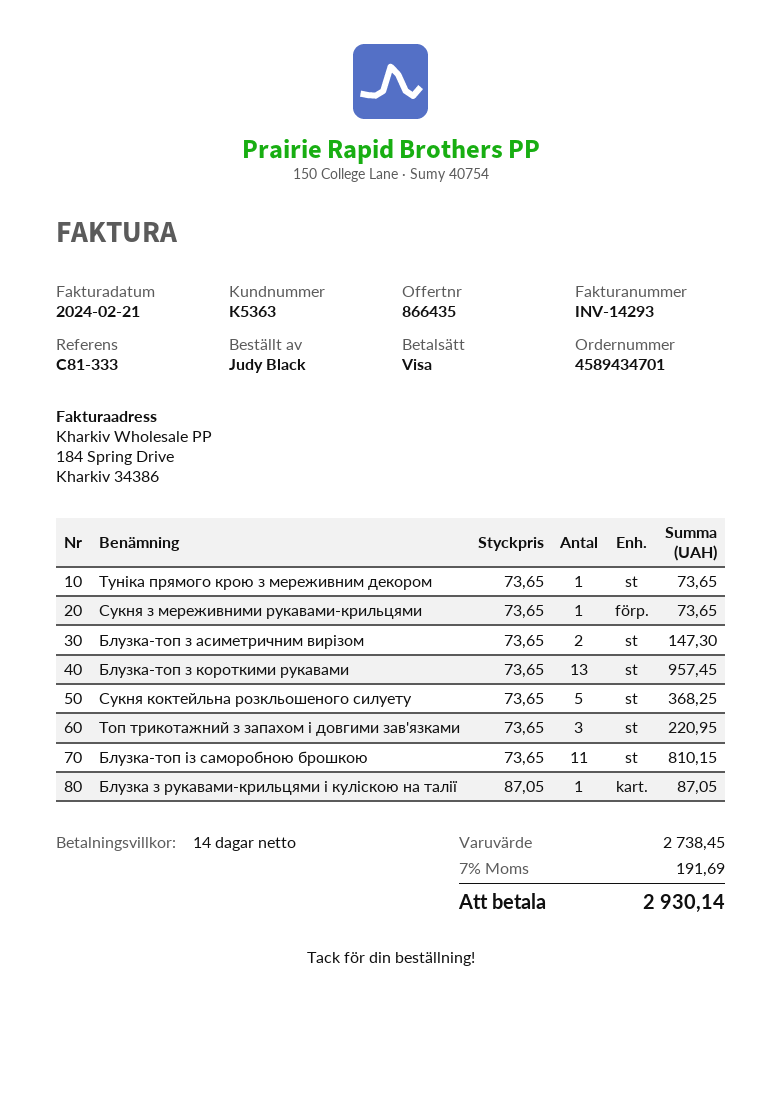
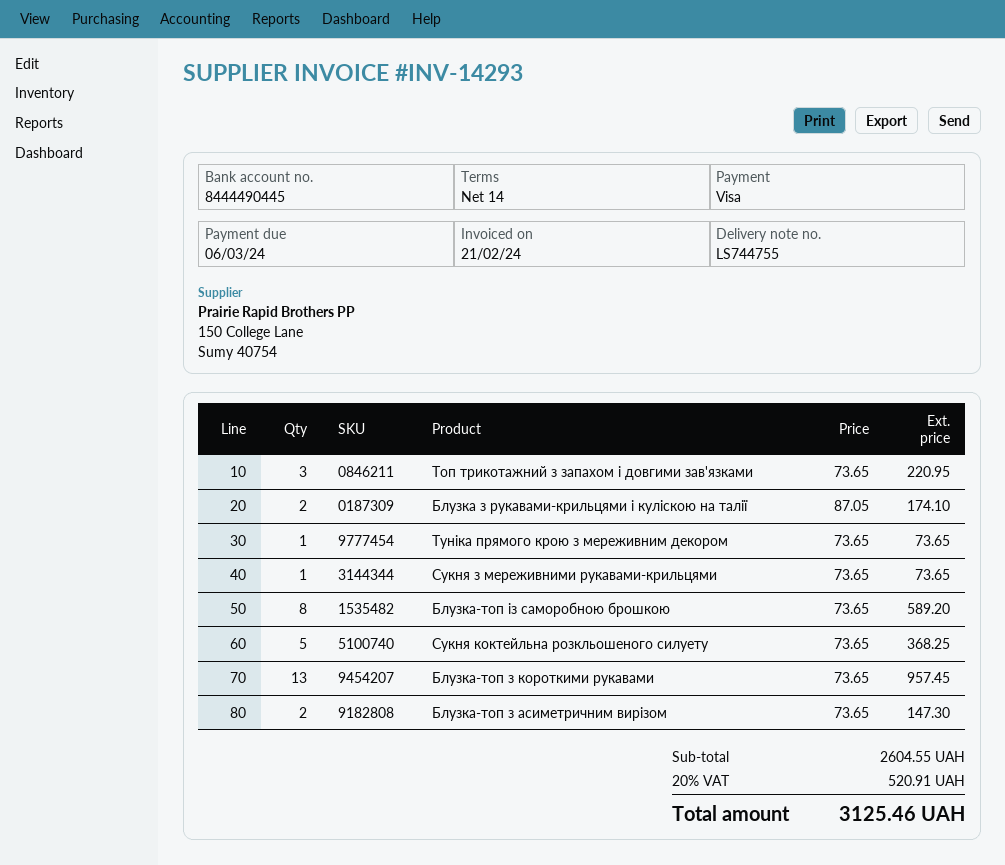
Блузка-топ із саморобною брошкою: 11 x 73.65 = 810.15 -> 8 x 73.65 = 589.20
Блузка з рукавами-крильцями і куліскою на талії: 1 x 87.05 = 87.05 -> 2 x 87.05 = 174.10
subtotal: 2738.45 -> 2604.55
tax: 7% = 191.69 -> 20% = 520.91
total: 2930.14 -> 3125.46

